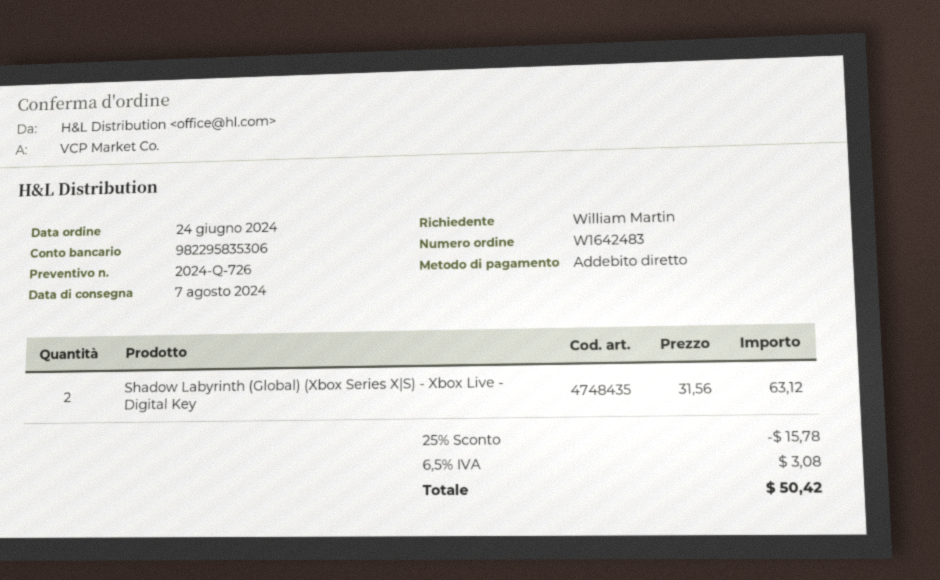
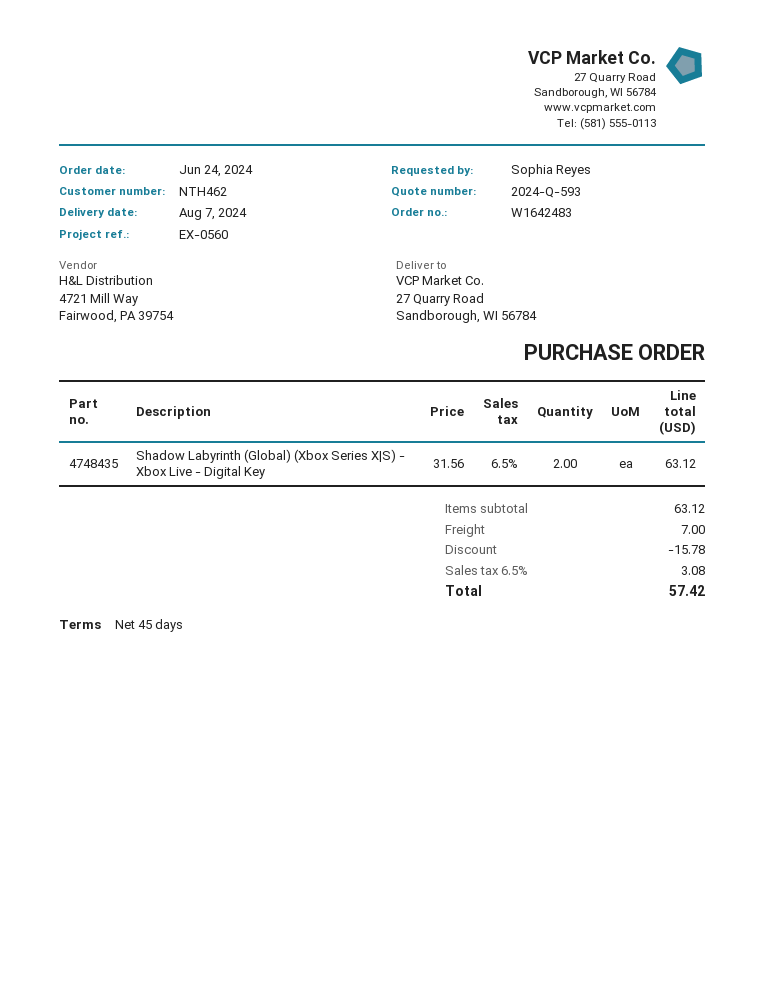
quote number: 2024-Q-726 -> 2024-Q-593
ordered by: William Martin -> Sophia Reyes
shipping: none -> 7.00
total: 50.42 -> 57.42

